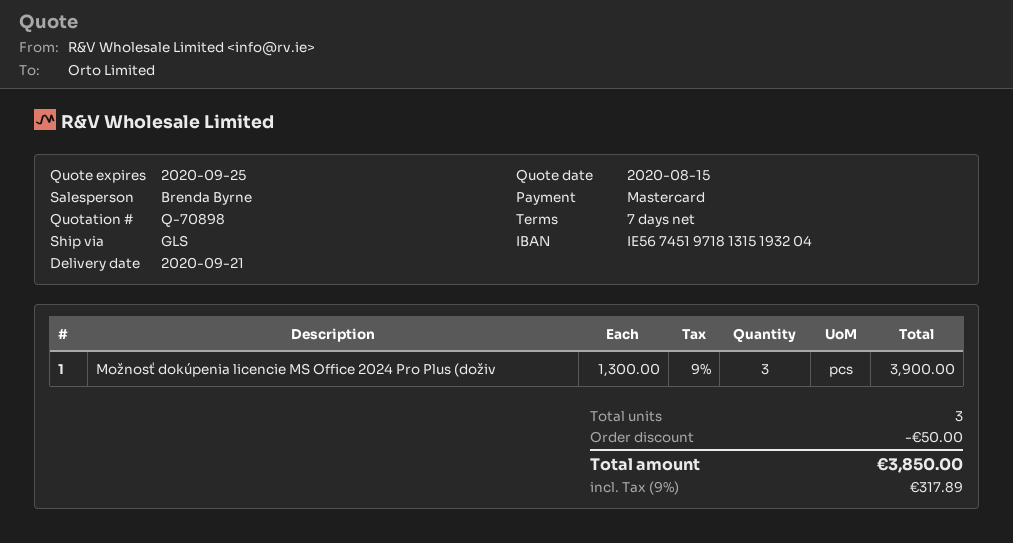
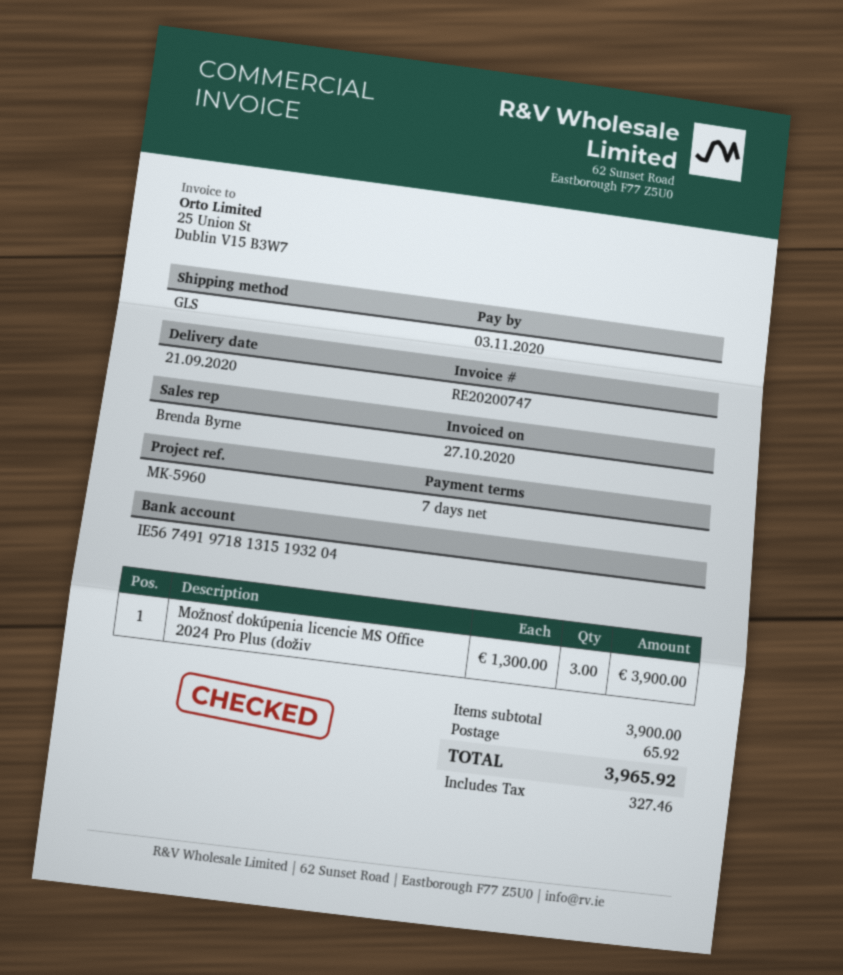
bank account: IE56745197181315193204 -> IE56749197181315193204
discount: 50.00 -> none
shipping: none -> 65.92
tax: 317.89 -> 327.46
total: 3850.00 -> 3965.92

